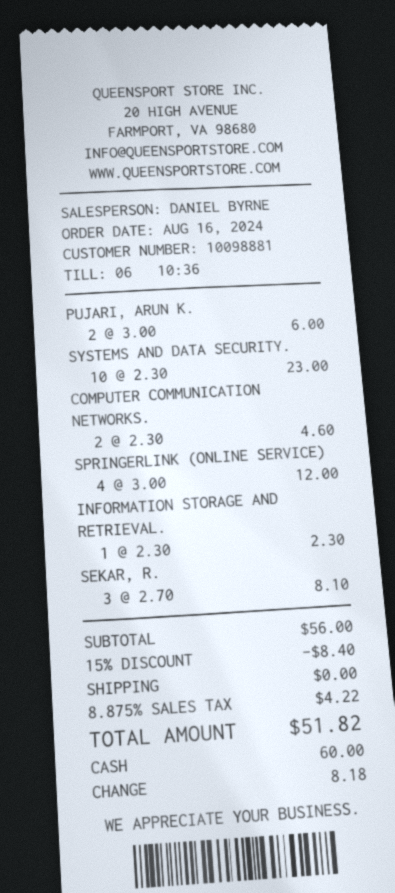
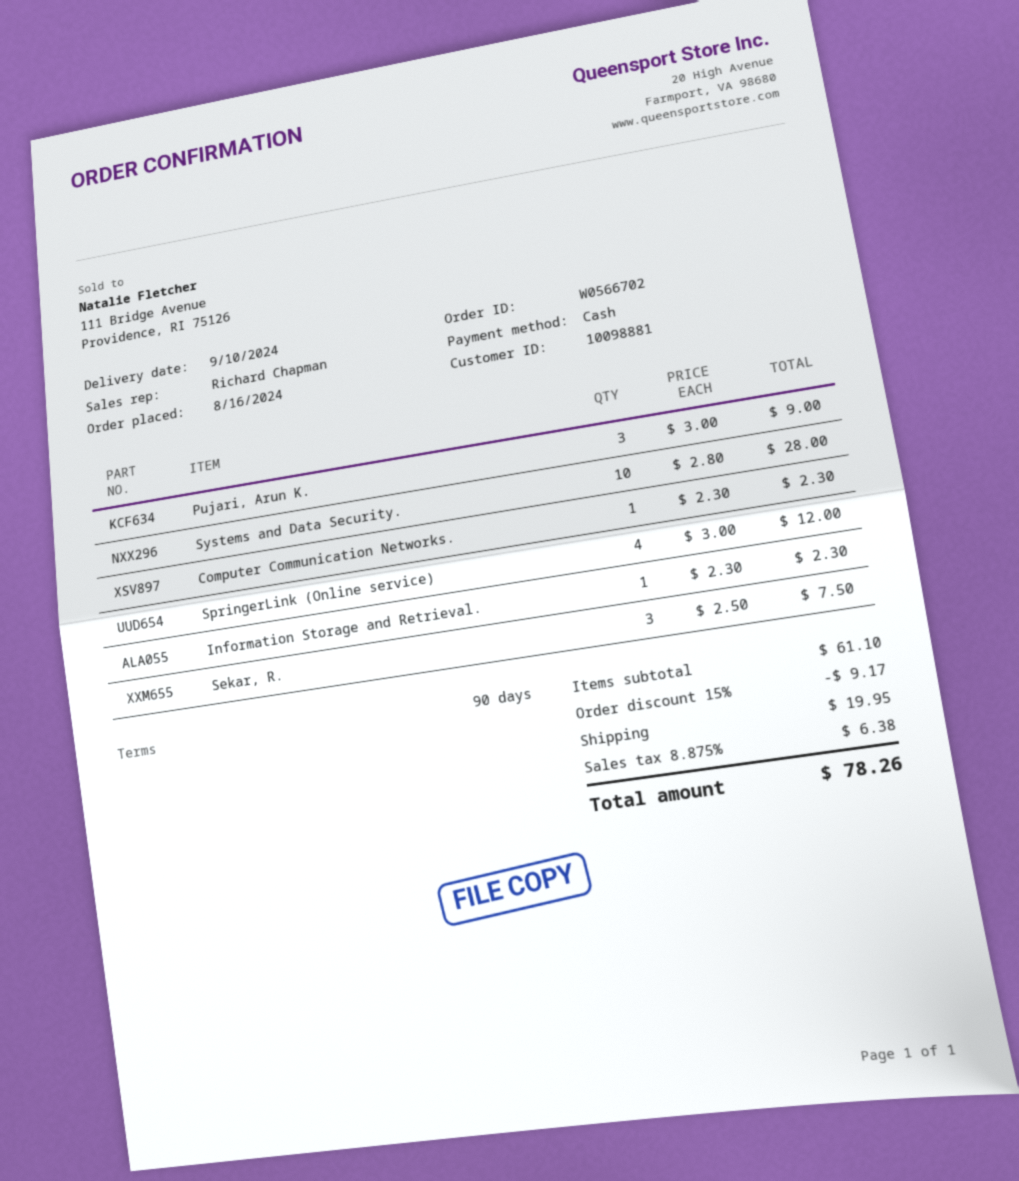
sales rep: DANIEL BYRNE -> Richard Chapman
PUJARI, ARUN K.: 2 x 3.00 = 6.00 -> 3 x 3.00 = 9.00
SYSTEMS AND DATA SECURITY.: 10 x 2.30 = 23.00 -> 10 x 2.80 = 28.00
COMPUTER COMMUNICATION NETWORKS.: 2 x 2.30 = 4.60 -> 1 x 2.30 = 2.30
SEKAR, R.: 3 x 2.70 = 8.10 -> 3 x 2.50 = 7.50
subtotal: 56.00 -> 61.10
discount: 15% = 8.40 -> 15% = 9.17
shipping: 0.00 -> 19.95
tax: 8.875% = 4.22 -> 8.875% = 6.38
total: 51.82 -> 78.26

